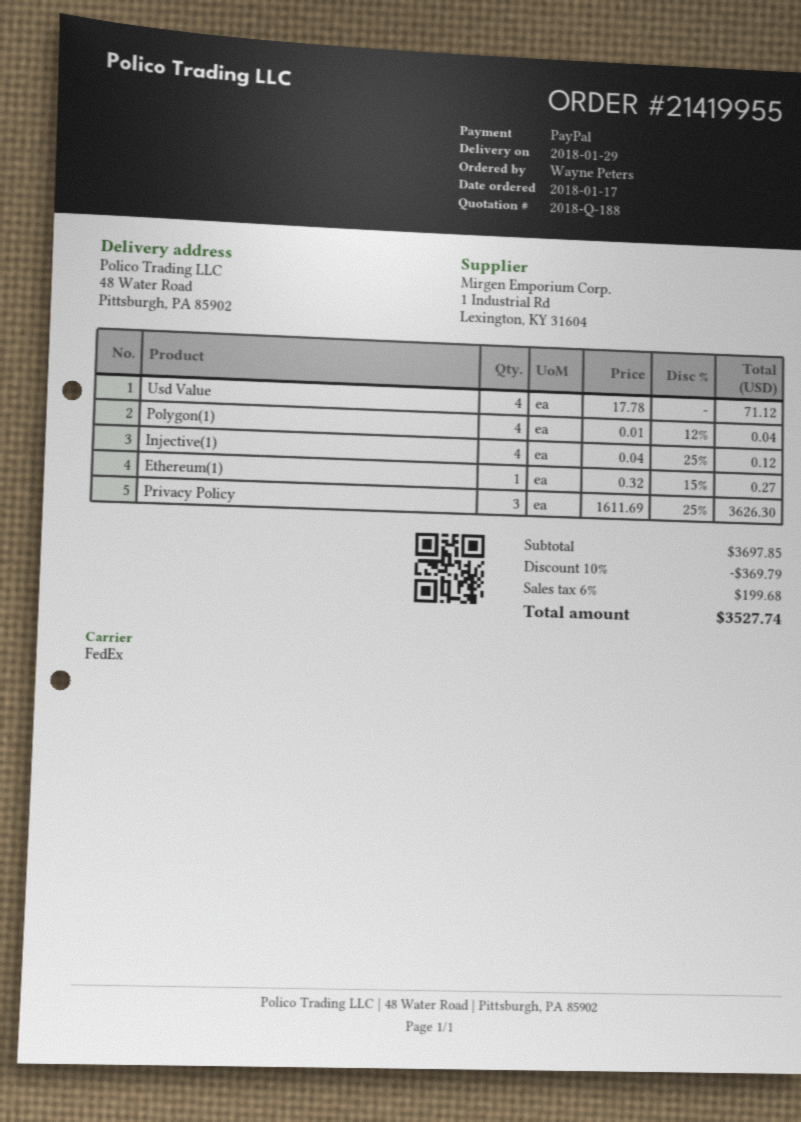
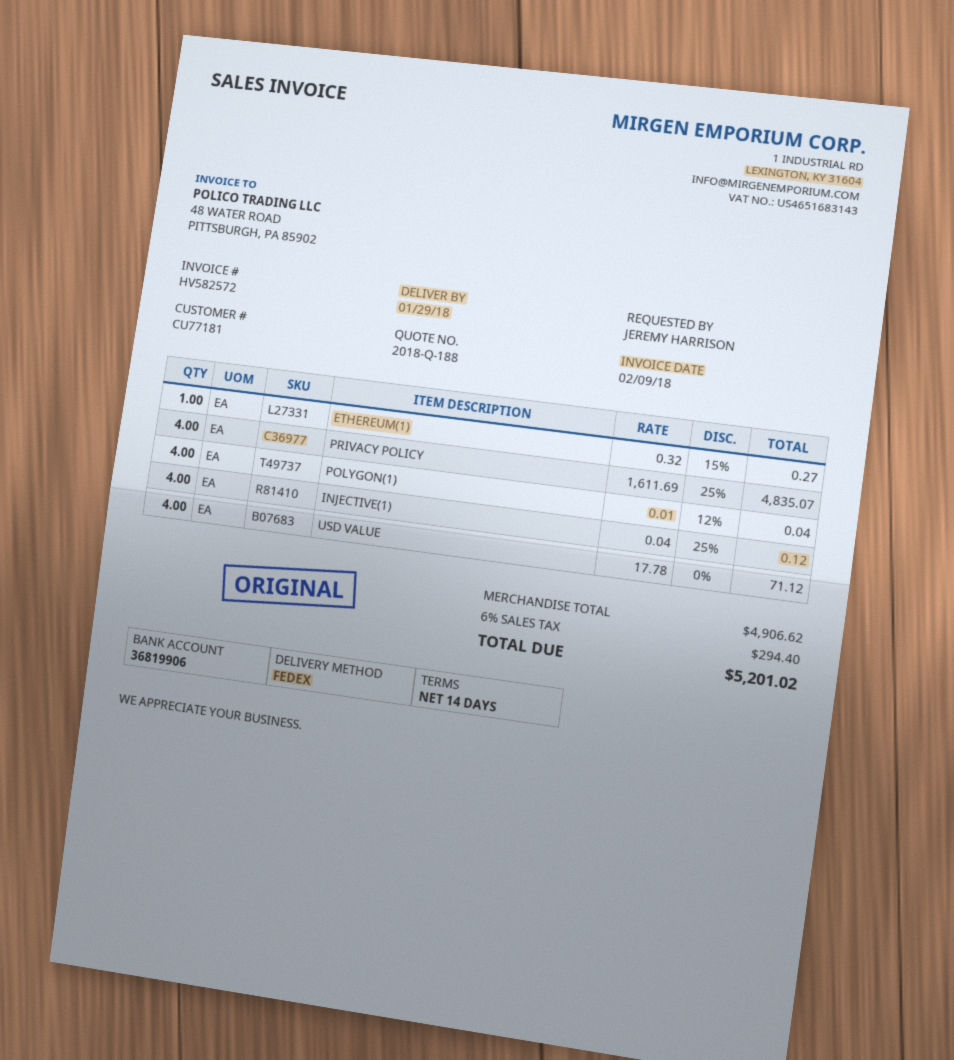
ordered by: Wayne Peters -> JEREMY HARRISON
Privacy Policy: 3 x 1611.69 - 25% = 3626.30 -> 4 x 1611.69 - 25% = 4835.07
subtotal: 3697.85 -> 4906.62
discount: 10% = 369.79 -> none
tax: 6% = 199.68 -> 6% = 294.40
total: 3527.74 -> 5201.02

